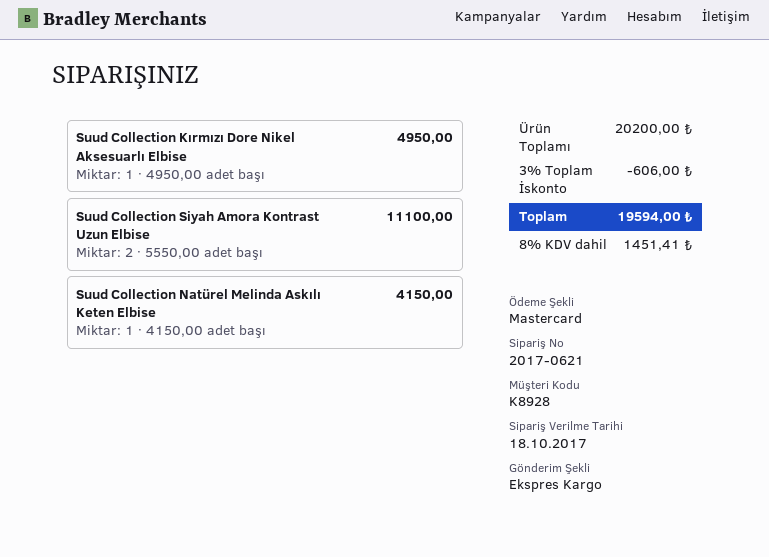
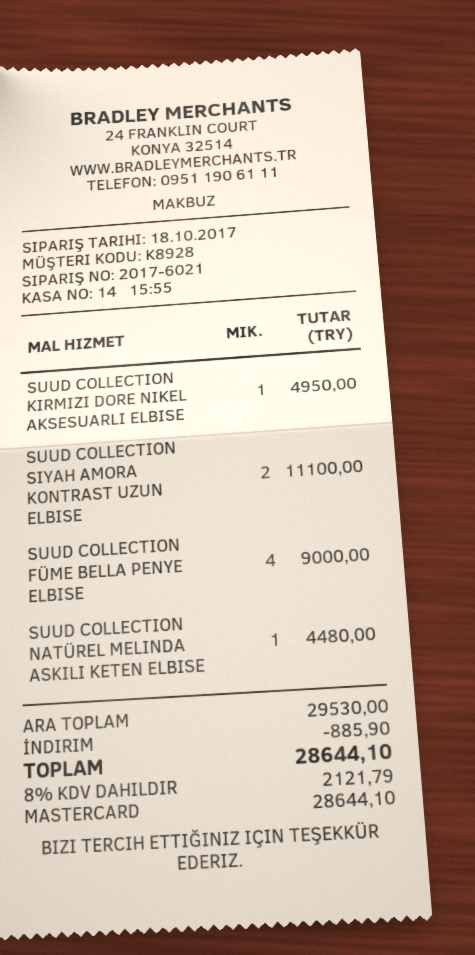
order number: 2017-0621 -> 2017-6021
Suud Collection Natürel Melinda Askılı Keten Elbise: 1 for 4150.00 -> 1 for 4480.00
SUUD COLLECTION FÜME BELLA PENYE ELBISE: none -> 4 for 9000.00
subtotal: 20200.00 -> 29530.00
discount: 606.00 -> 885.90
tax: 8% = 1451.41 -> 8% = 2121.79
total: 19594.00 -> 28644.10

